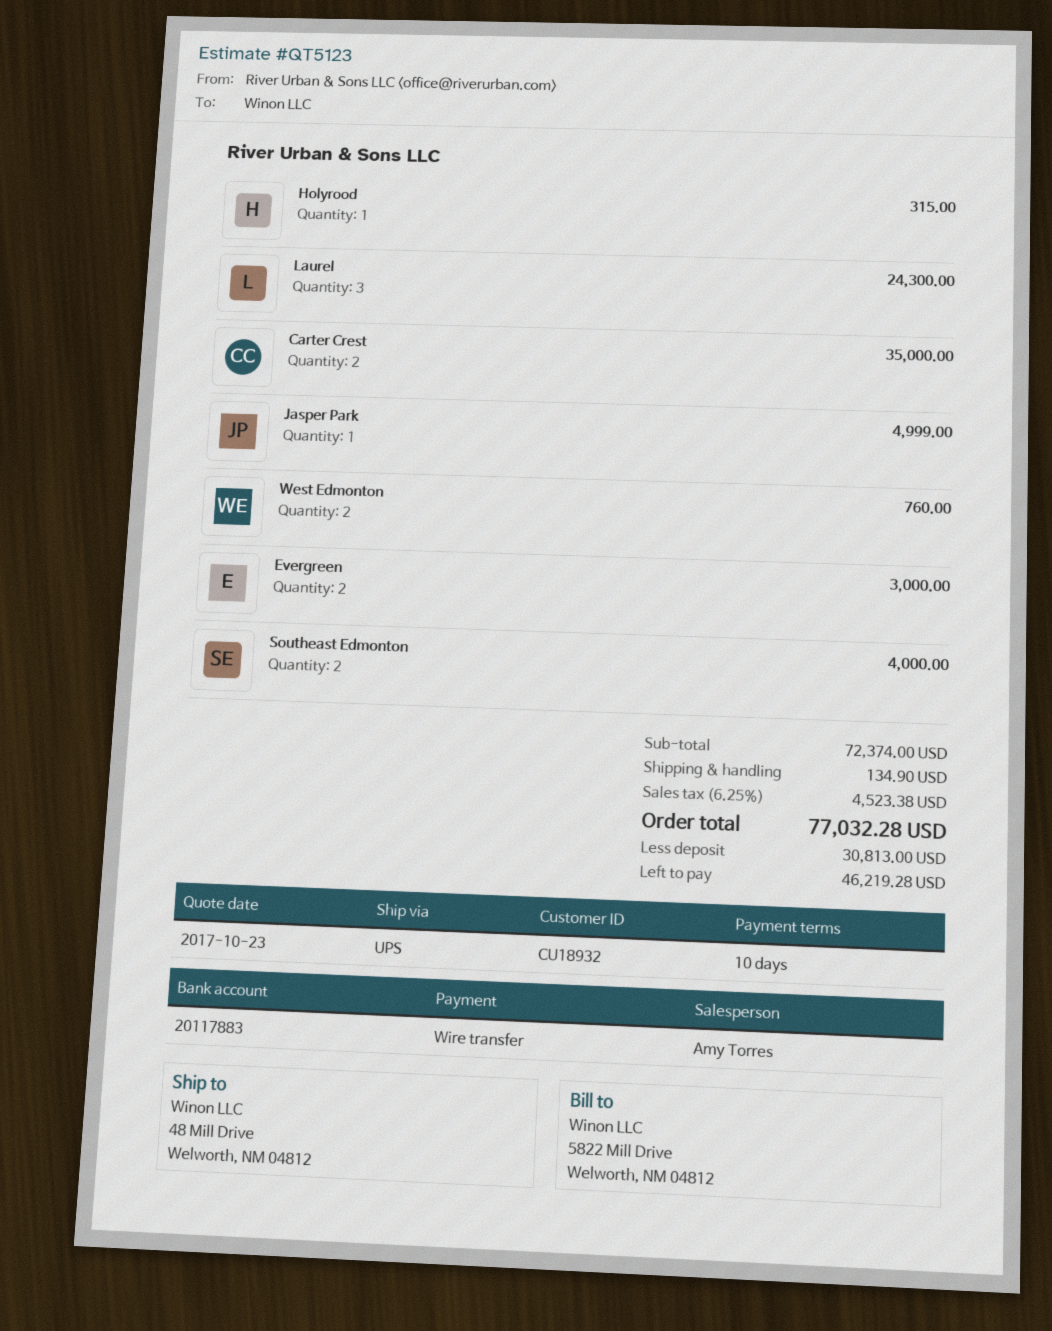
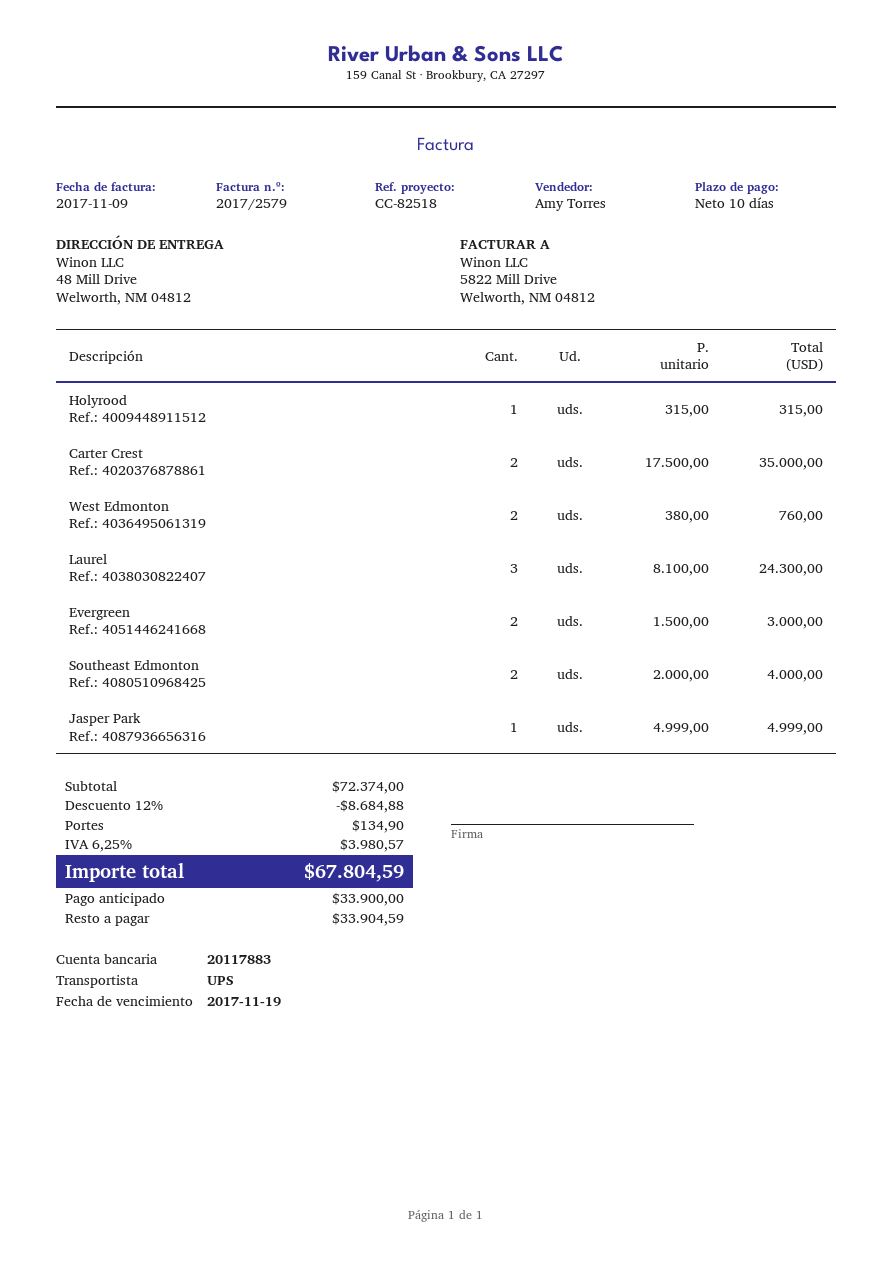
discount: none -> 12% = 8684.88
tax: 6.25% = 4523.38 -> 6.25% = 3980.57
total: 77032.28 -> 67804.59
deposit: 30813.00 -> 33900.00
balance: 46219.28 -> 33904.59

